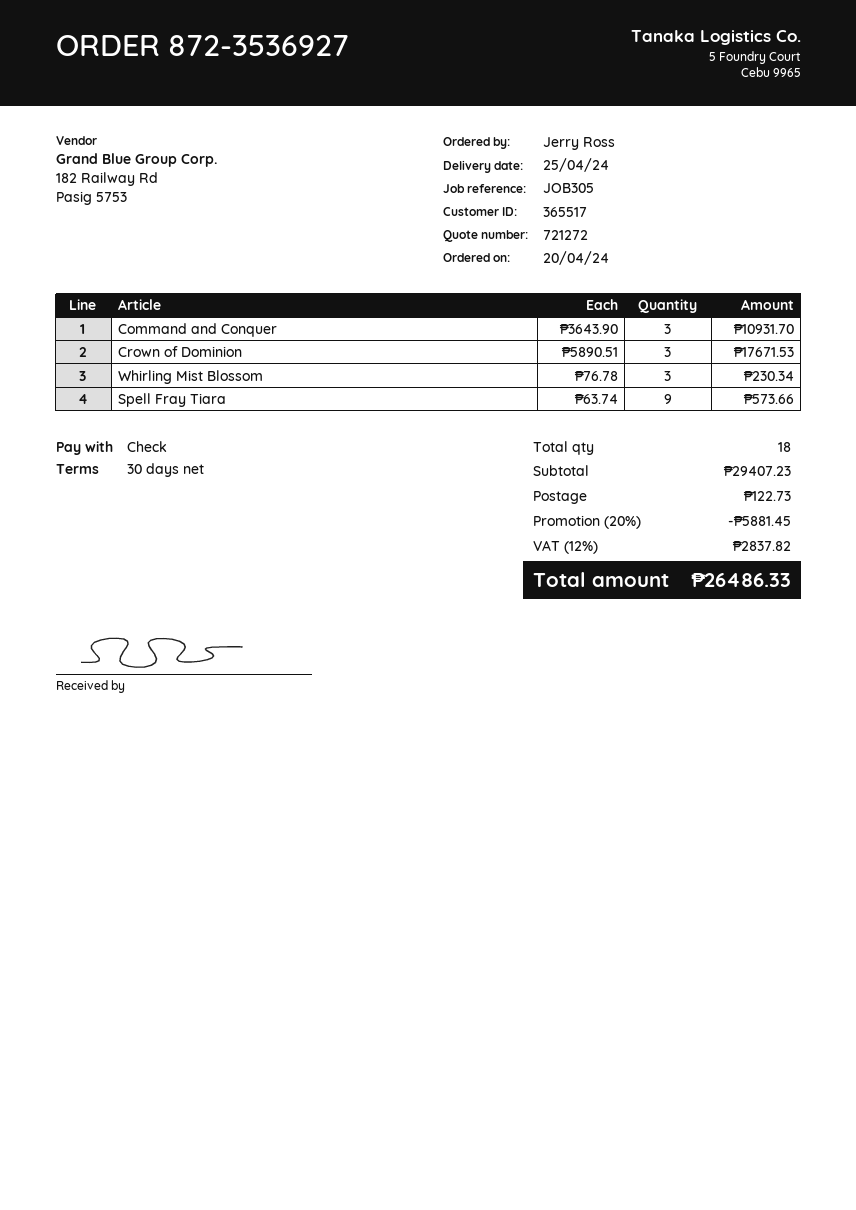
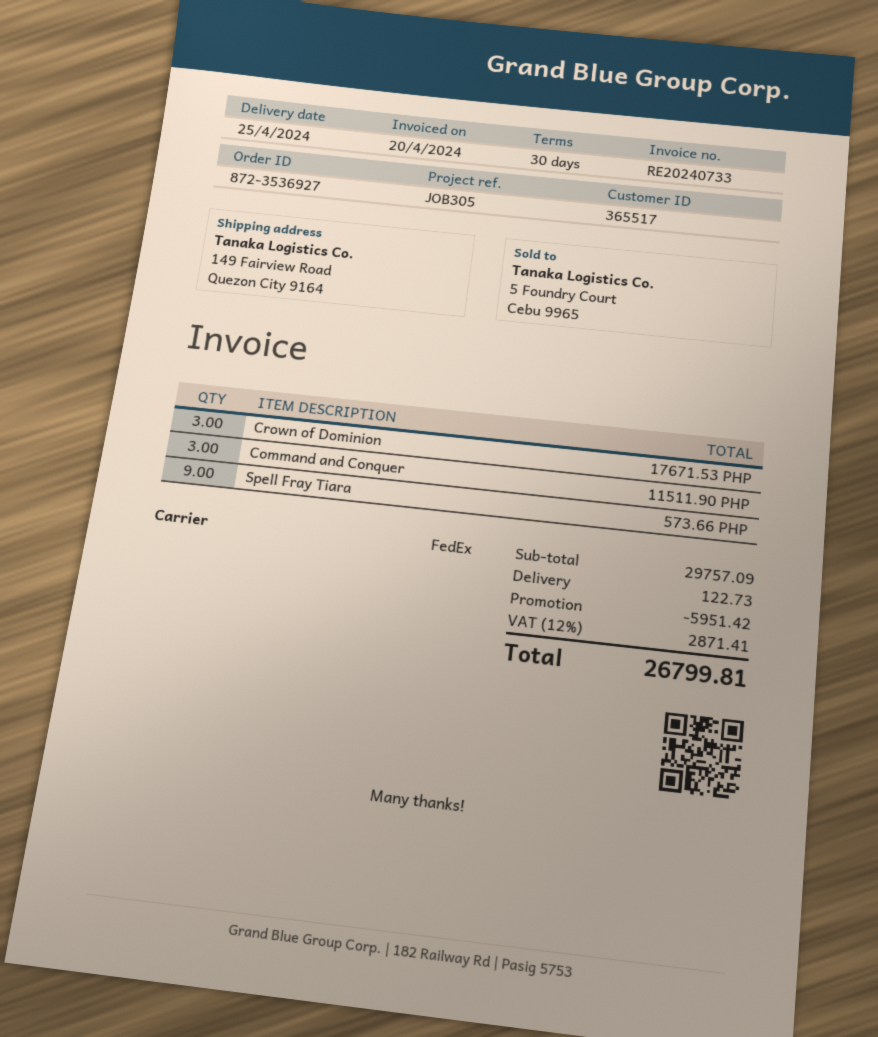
Command and Conquer: 3 for 10931.70 -> 3 for 11511.90
Whirling Mist Blossom: 3 for 230.34 -> none
subtotal: 29407.23 -> 29757.09
discount: 5881.45 -> 5951.42
tax: 12% = 2837.82 -> 12% = 2871.41
total: 26486.33 -> 26799.81

